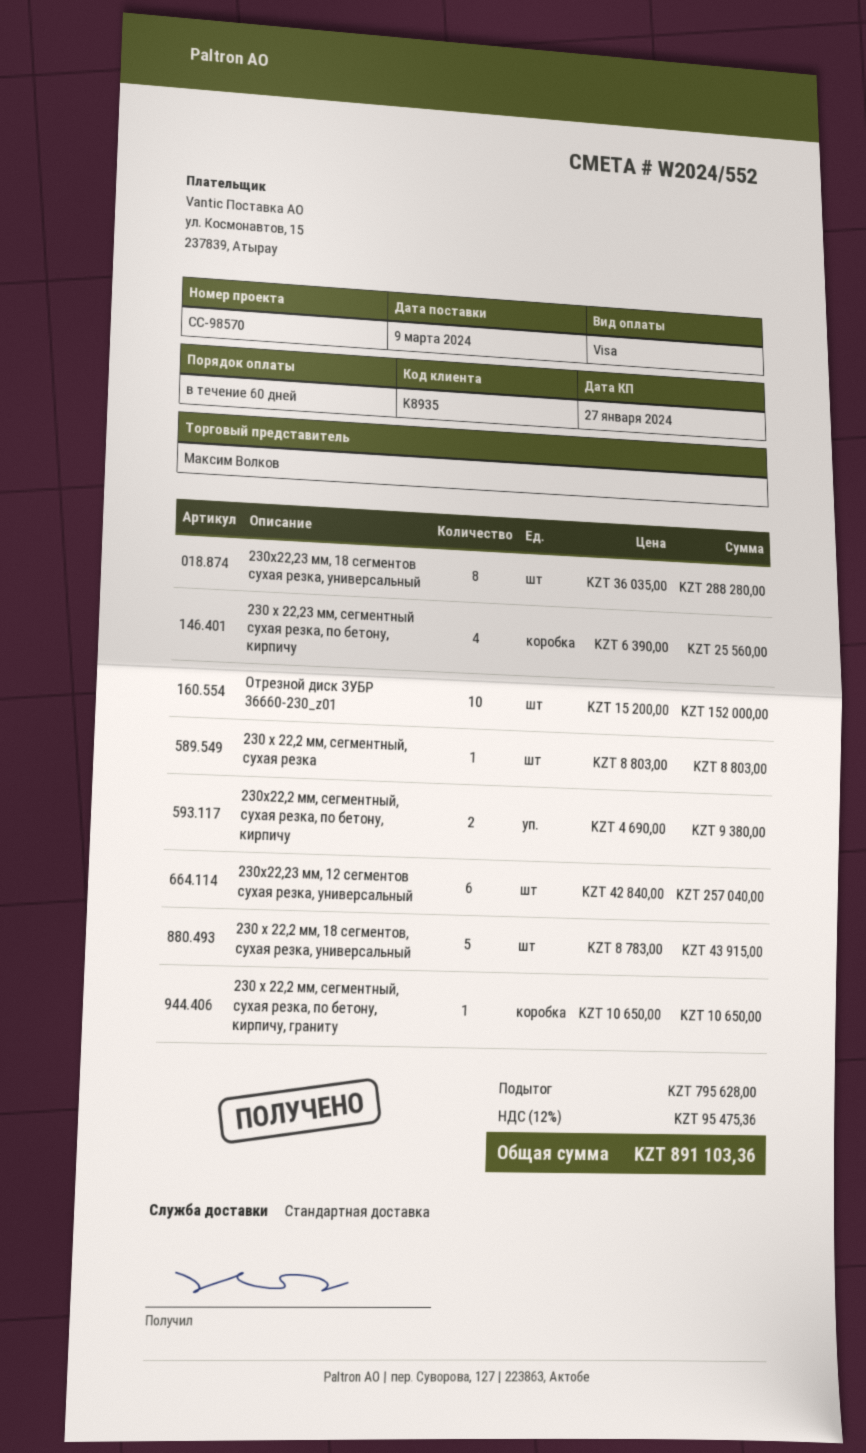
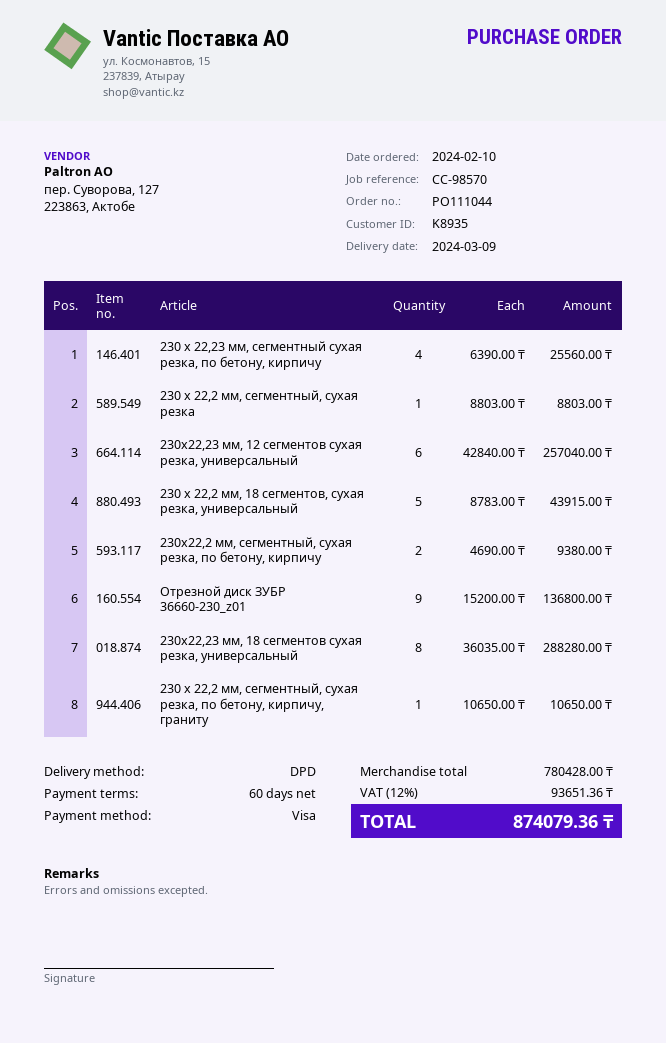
shipping method: standard -> DPD
Отрезной диск ЗУБР 36660-230_z01: 10 x 15200.00 = 152000.00 -> 9 x 15200.00 = 136800.00
subtotal: 795628.00 -> 780428.00
tax: 12% = 95475.36 -> 12% = 93651.36
total: 891103.36 -> 874079.36

